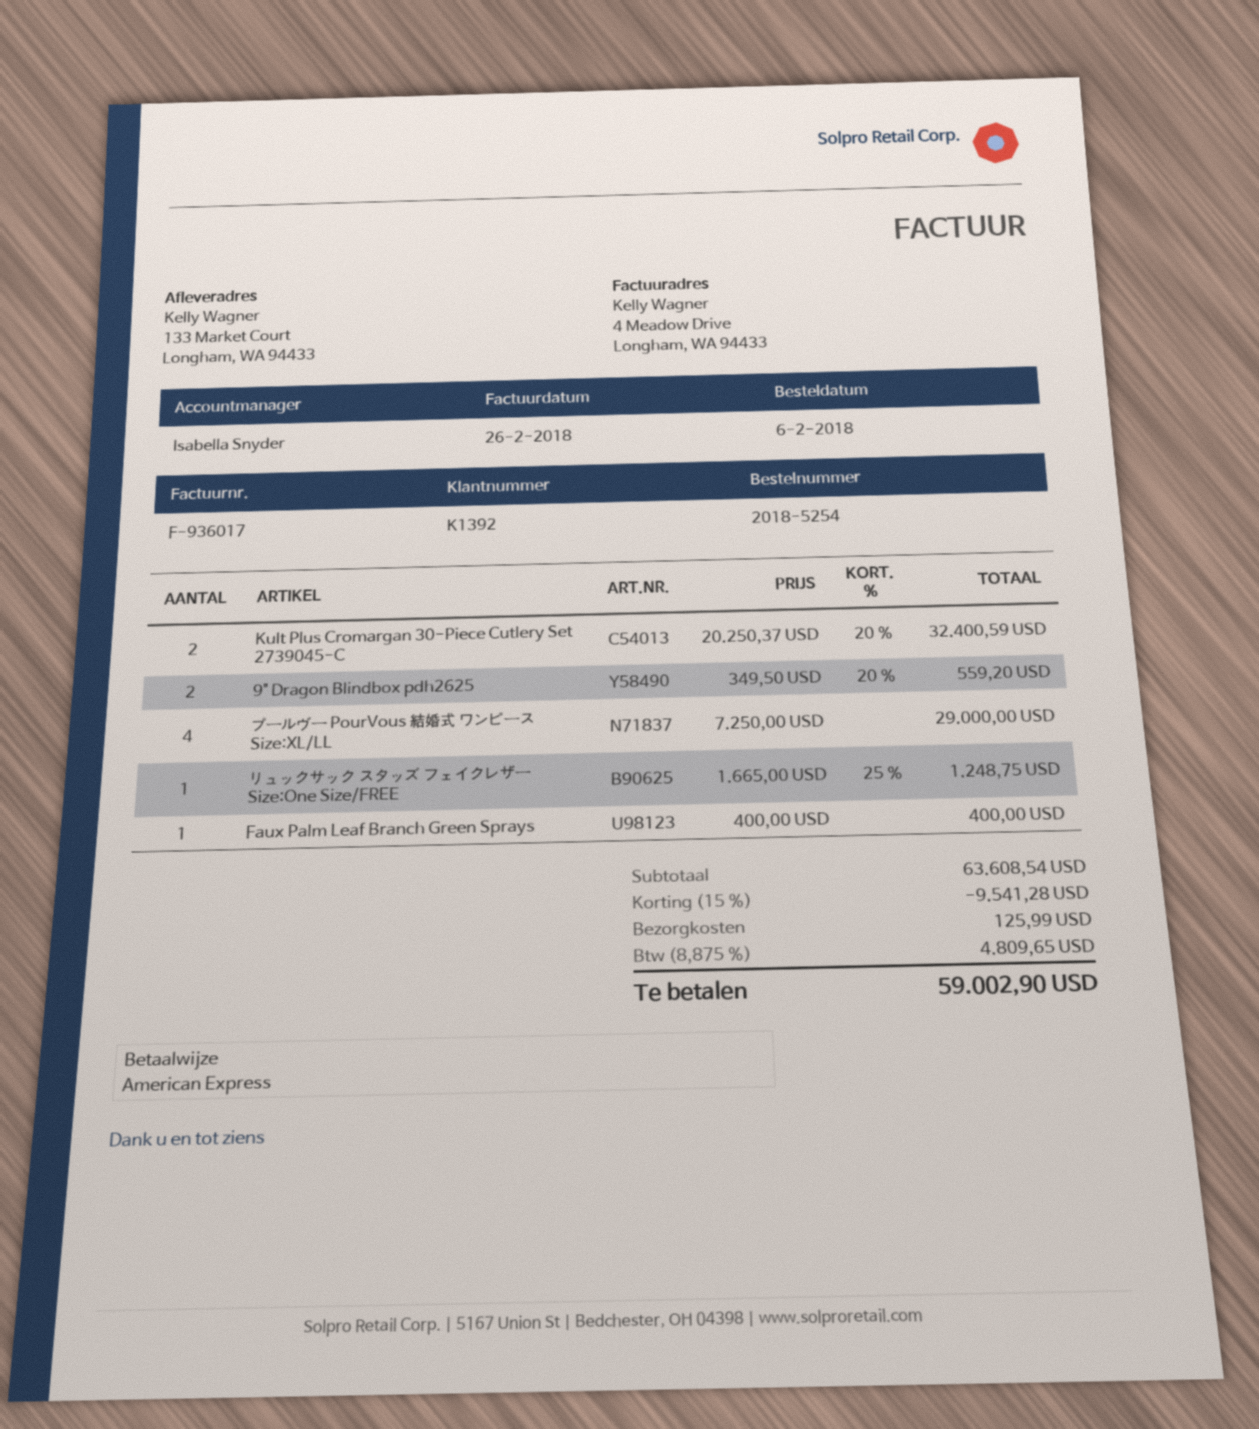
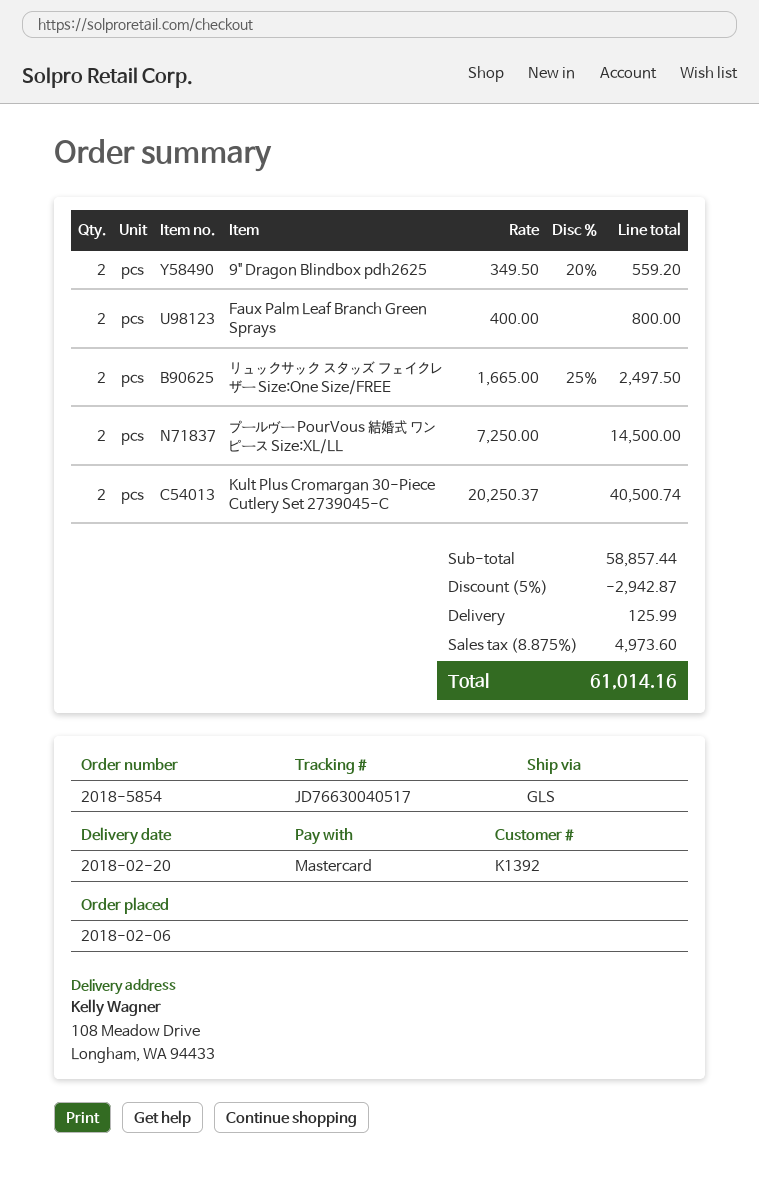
order number: 2018-5254 -> 2018-5854
payment method: American Express -> Mastercard
ship to: 133 Market Court, Longham, WA 94433 -> 108 Meadow Drive, Longham, WA 94433
Kult Plus Cromargan 30-Piece Cutlery Set 2739045-C: 2 x 20250.37 - 20% = 32400.59 -> 2 x 20250.37 = 40500.74
プールヴー PourVous 結婚式 ワンピース Size:XL/LL: 4 x 7250.00 = 29000.00 -> 2 x 7250.00 = 14500.00
リュックサック スタッズ フェイクレザー Size:One Size/FREE: 1 x 1665.00 - 25% = 1248.75 -> 2 x 1665.00 - 25% = 2497.50
Faux Palm Leaf Branch Green Sprays: 1 x 400.00 = 400.00 -> 2 x 400.00 = 800.00
subtotal: 63608.54 -> 58857.44
discount: 15% = 9541.28 -> 5% = 2942.87
tax: 8.875% = 4809.65 -> 8.875% = 4973.60
total: 59002.90 -> 61014.16

